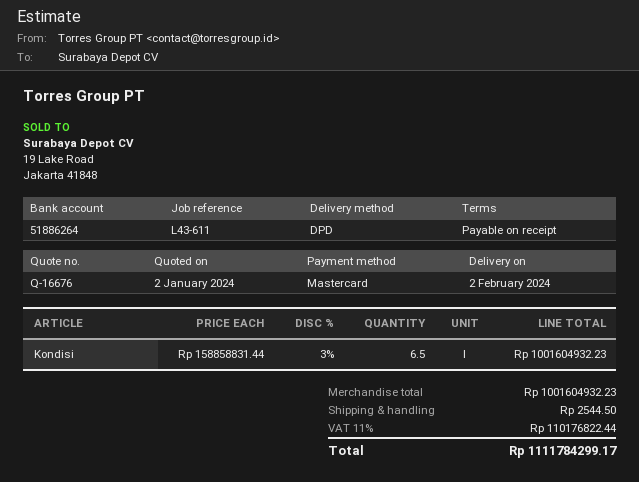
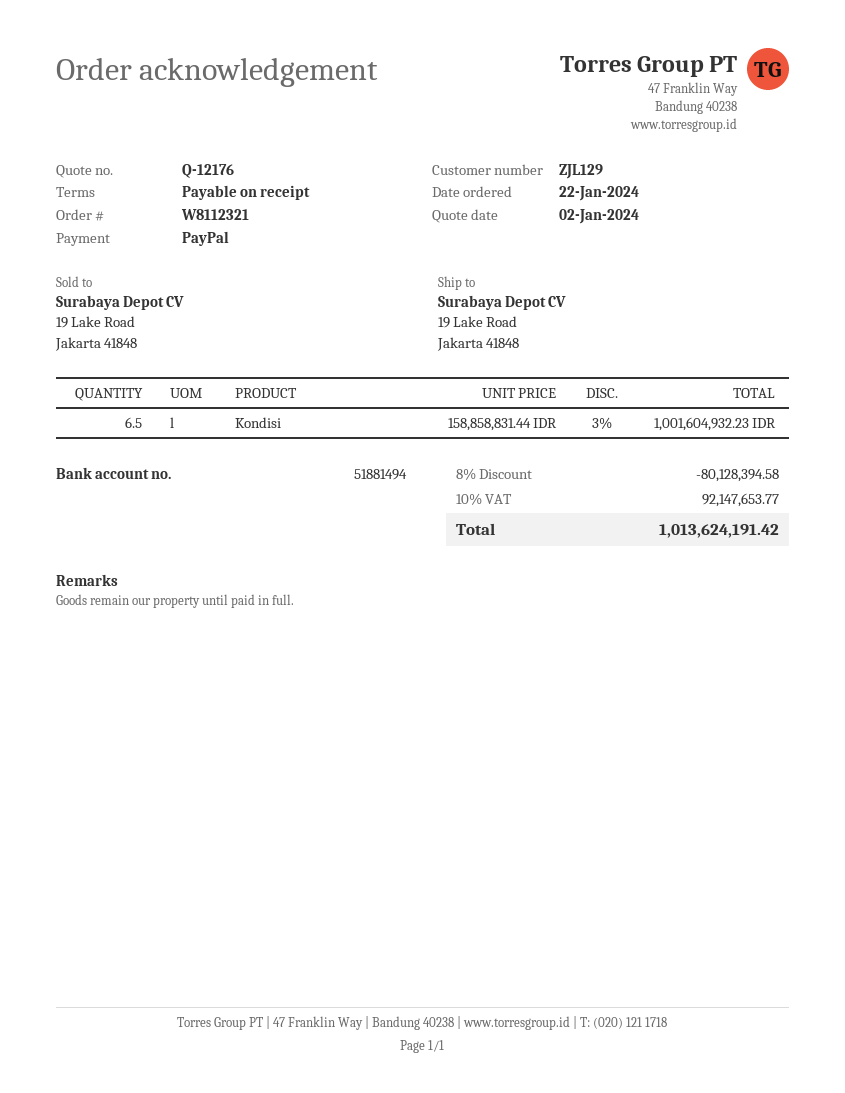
quote number: Q-16676 -> Q-12176
payment method: Mastercard -> PayPal
bank account: 51886264 -> 51881494
discount: none -> 8% = 80128394.58
shipping: 2544.50 -> none
tax: 11% = 110176822.44 -> 10% = 92147653.77
total: 1111784299.17 -> 1013624191.42

